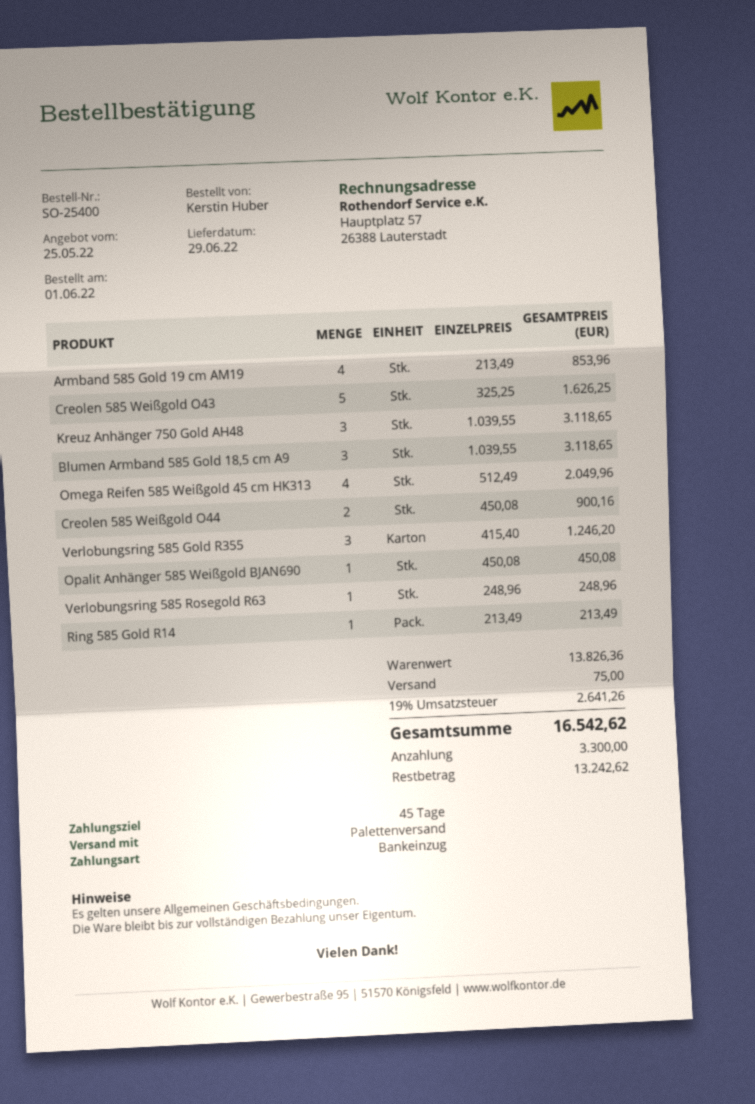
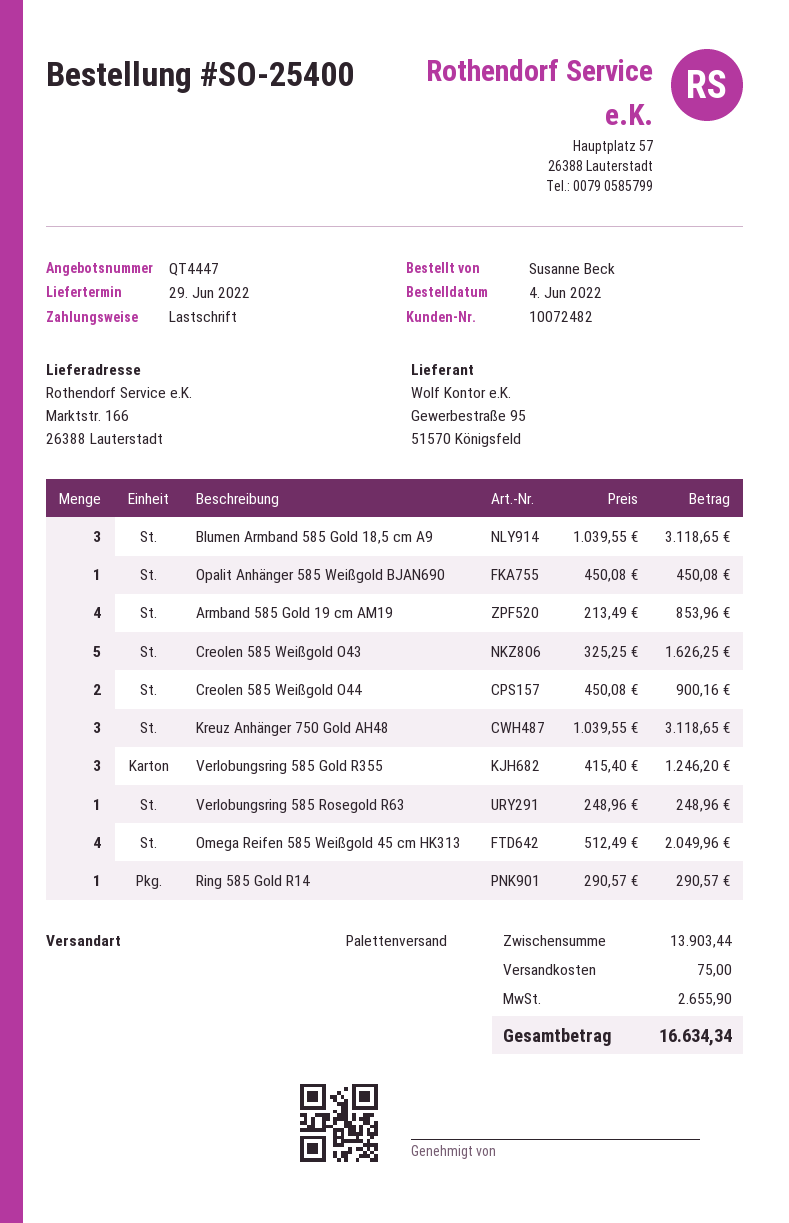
order date: 2022-06-01 -> 2022-06-04
ordered by: Kerstin Huber -> Susanne Beck
Ring 585 Gold R14: 1 x 213.49 = 213.49 -> 1 x 290.57 = 290.57
subtotal: 13826.36 -> 13903.44
tax: 2641.26 -> 2655.90
total: 16542.62 -> 16634.34

